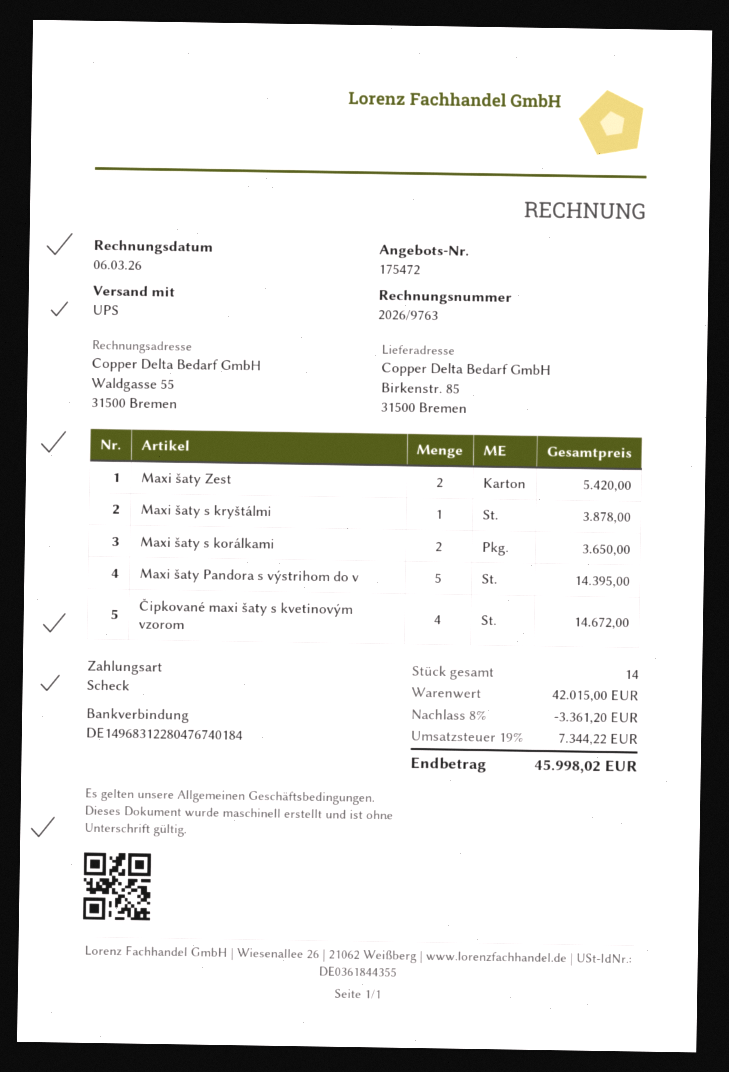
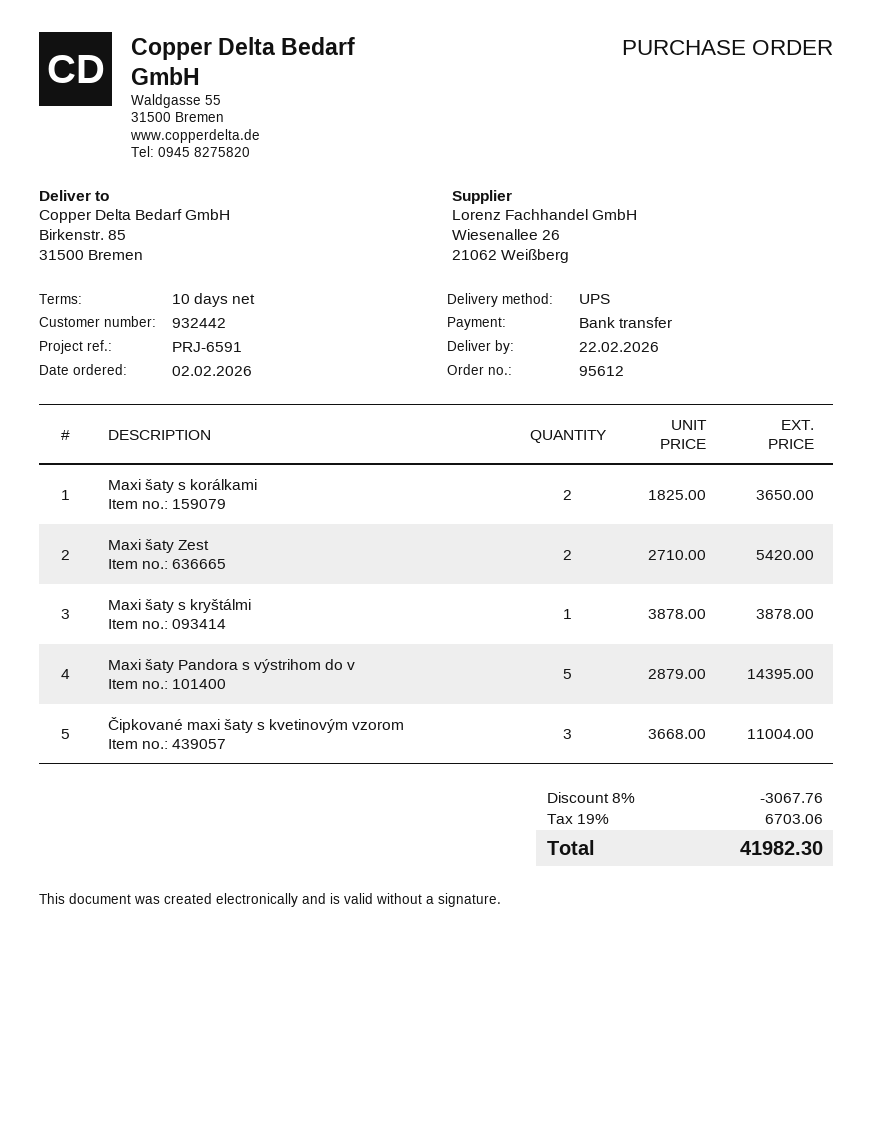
payment method: cheque -> bank transfer
Čipkované maxi šaty s kvetinovým vzorom: 4 for 14672.00 -> 3 for 11004.00
discount: 8% = 3361.20 -> 8% = 3067.76
tax: 19% = 7344.22 -> 19% = 6703.06
total: 45998.02 -> 41982.30

